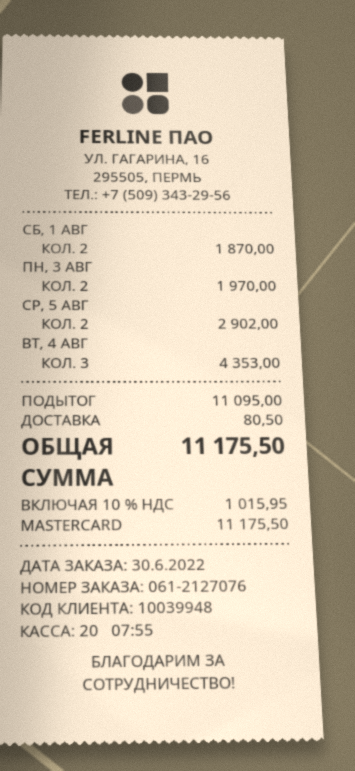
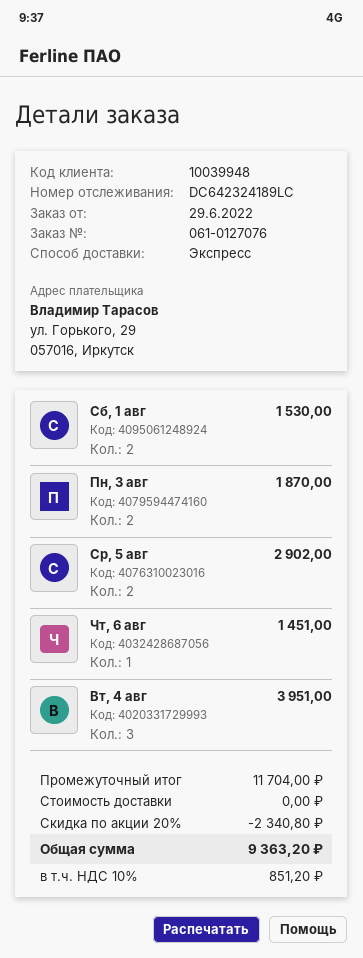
order number: 061-2127076 -> 061-0127076
order date: 2022-06-30 -> 2022-06-29
СБ, 1 АВГ: 2 for 1870.00 -> 2 for 1530.00
ПН, 3 АВГ: 2 for 1970.00 -> 2 for 1870.00
ВТ, 4 АВГ: 3 for 4353.00 -> 3 for 3951.00
Чт, 6 авг: none -> 1 for 1451.00
subtotal: 11095.00 -> 11704.00
discount: none -> 20% = 2340.80
shipping: 80.50 -> 0.00
tax: 10% = 1015.95 -> 10% = 851.20
total: 11175.50 -> 9363.20

